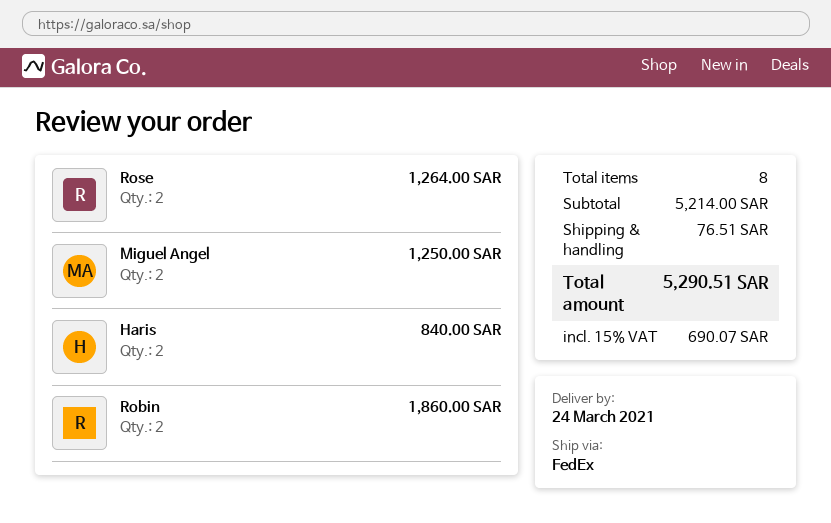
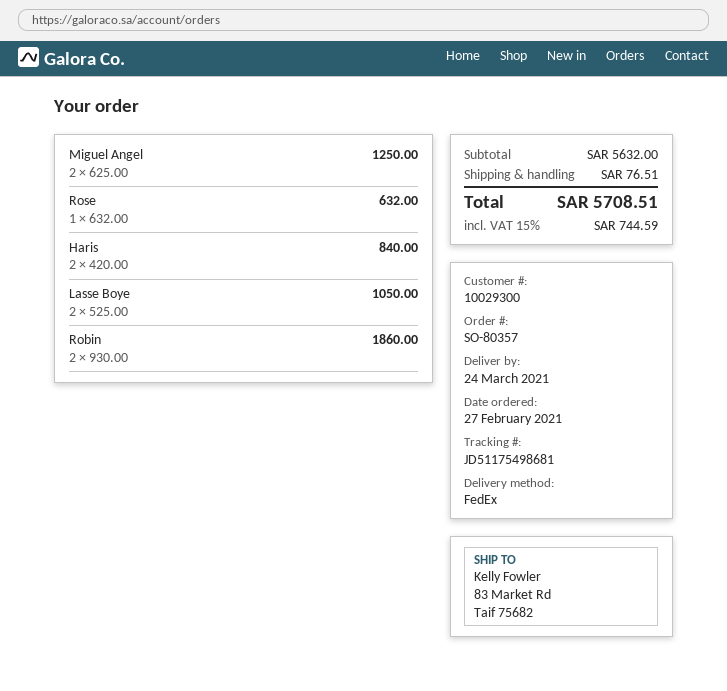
Rose: 2 for 1264.00 -> 1 for 632.00
Lasse Boye: none -> 2 for 1050.00
subtotal: 5214.00 -> 5632.00
tax: 15% = 690.07 -> 15% = 744.59
total: 5290.51 -> 5708.51

